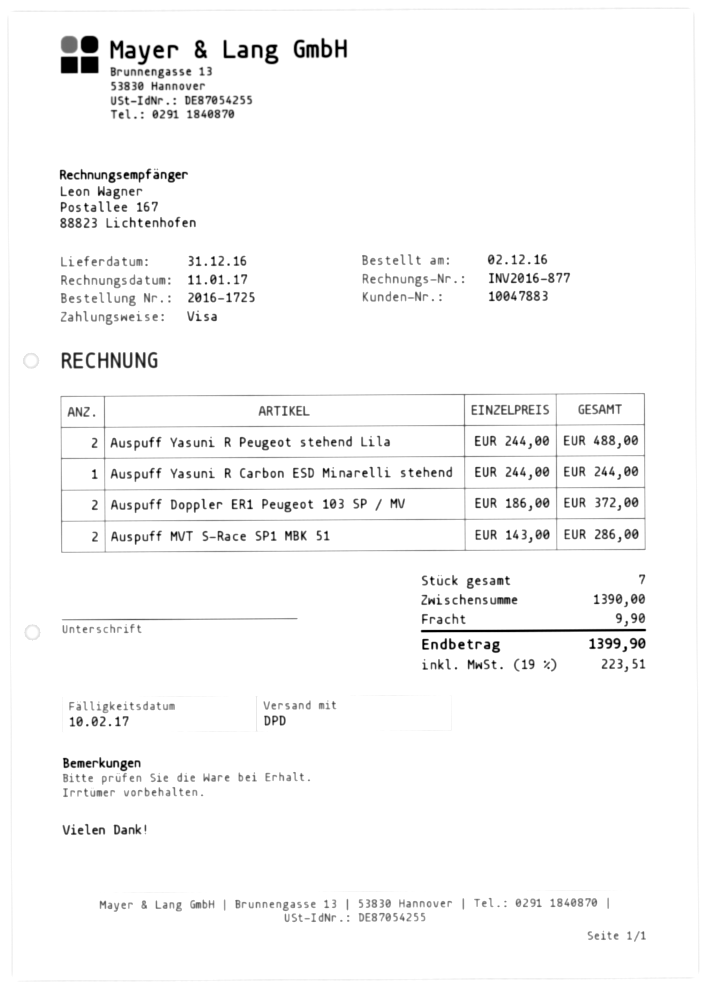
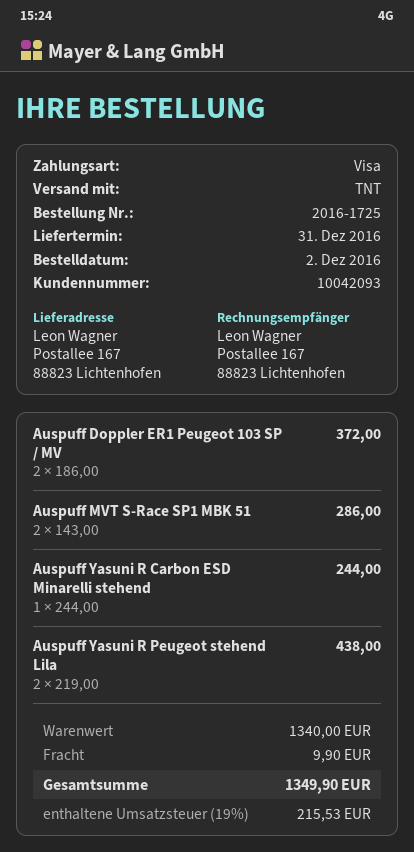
customer number: 10047883 -> 10042093
shipping method: DPD -> TNT
Auspuff Yasuni R Peugeot stehend Lila: 2 x 244.00 = 488.00 -> 2 x 219.00 = 438.00
subtotal: 1390.00 -> 1340.00
tax: 19% = 223.51 -> 19% = 215.53
total: 1399.90 -> 1349.90

